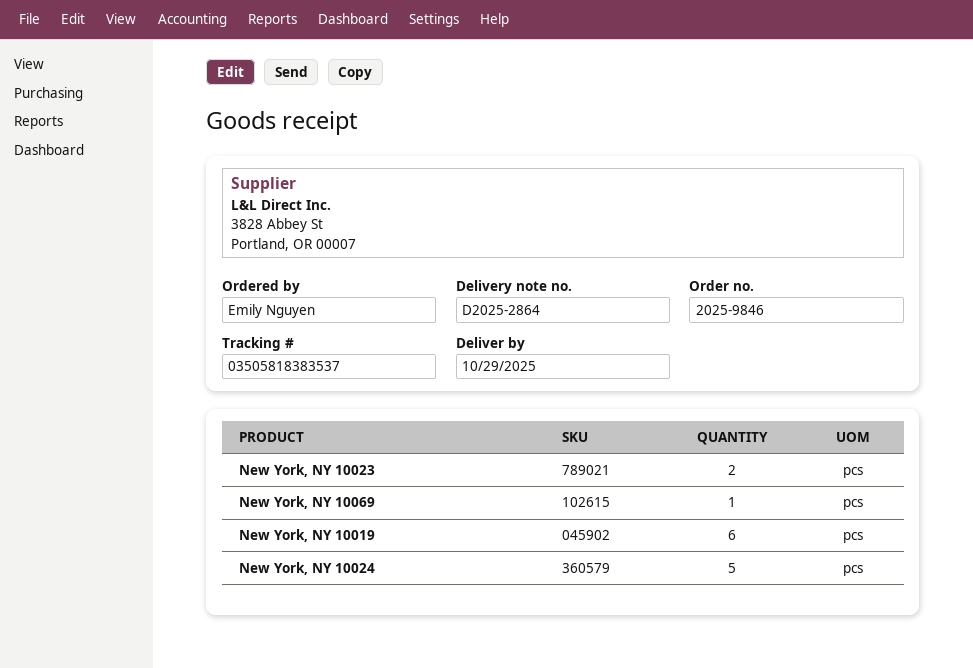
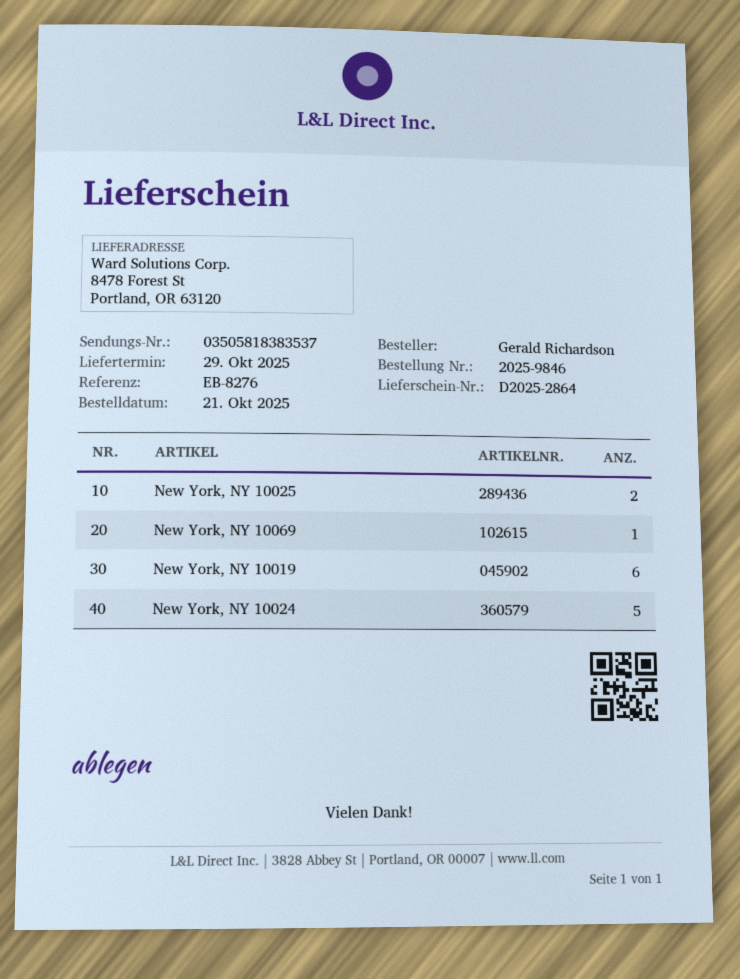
ordered by: Emily Nguyen -> Gerald Richardson
New York, NY 10023: 2 -> none
New York, NY 10025: none -> 2

